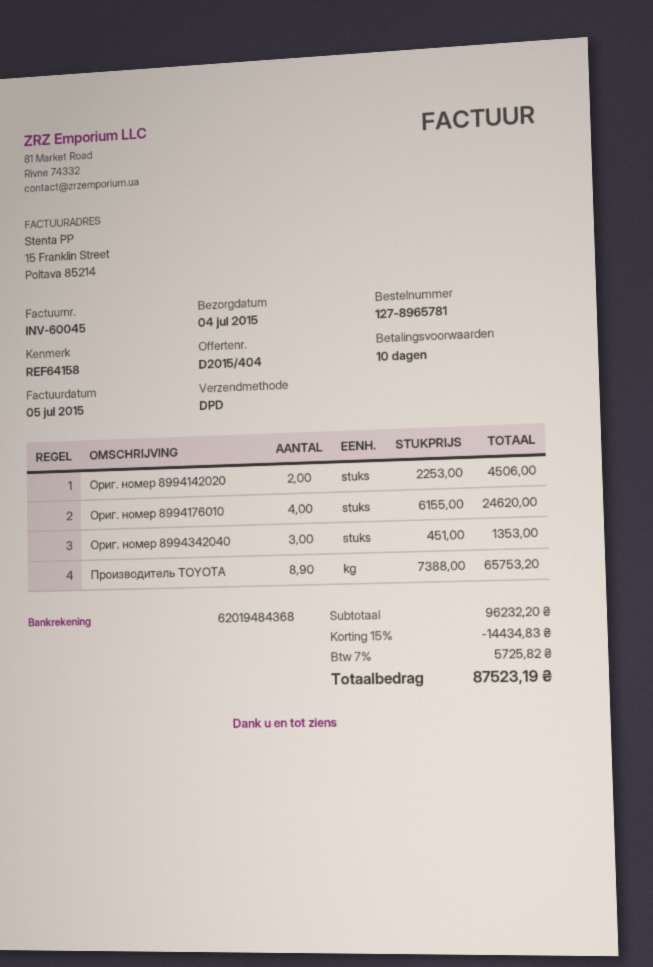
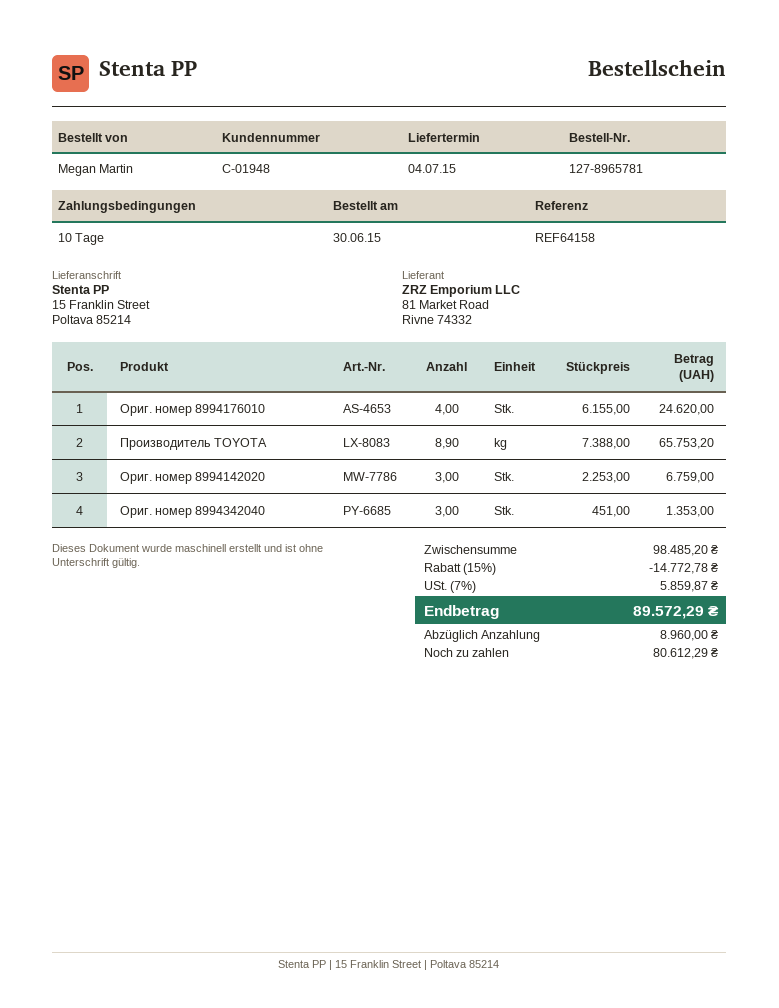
Ориг. номер 8994142020: 2 x 2253.00 = 4506.00 -> 3 x 2253.00 = 6759.00
subtotal: 96232.20 -> 98485.20
discount: 15% = 14434.83 -> 15% = 14772.78
tax: 7% = 5725.82 -> 7% = 5859.87
total: 87523.19 -> 89572.29

